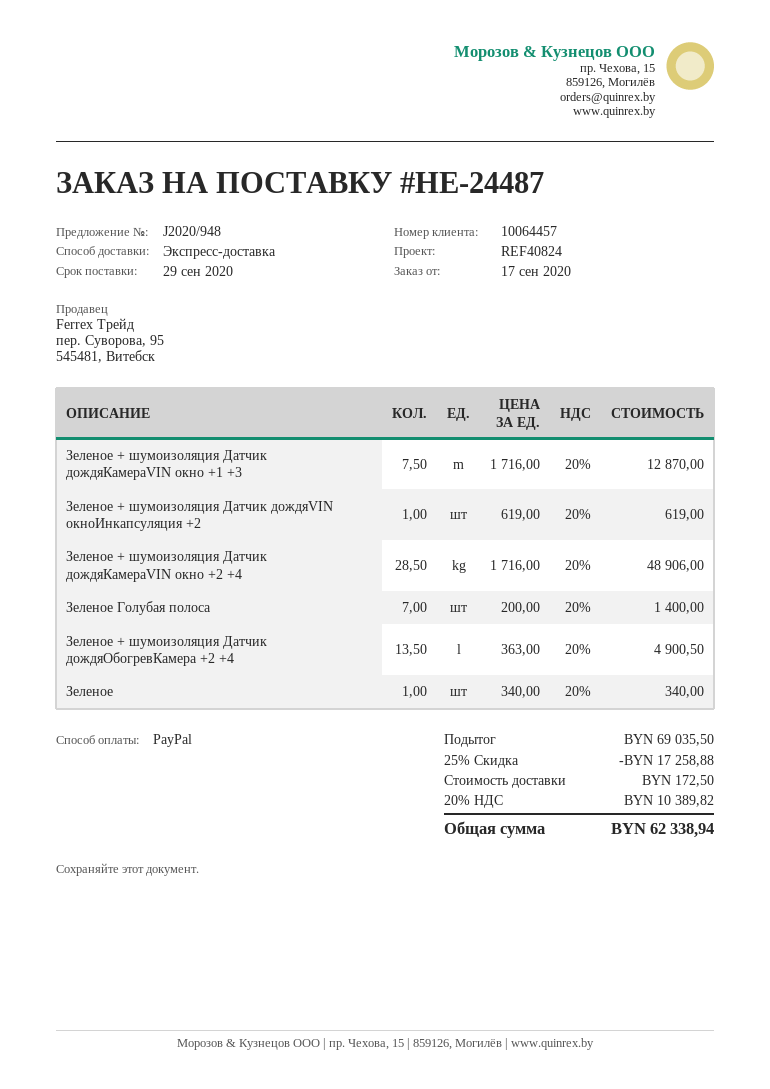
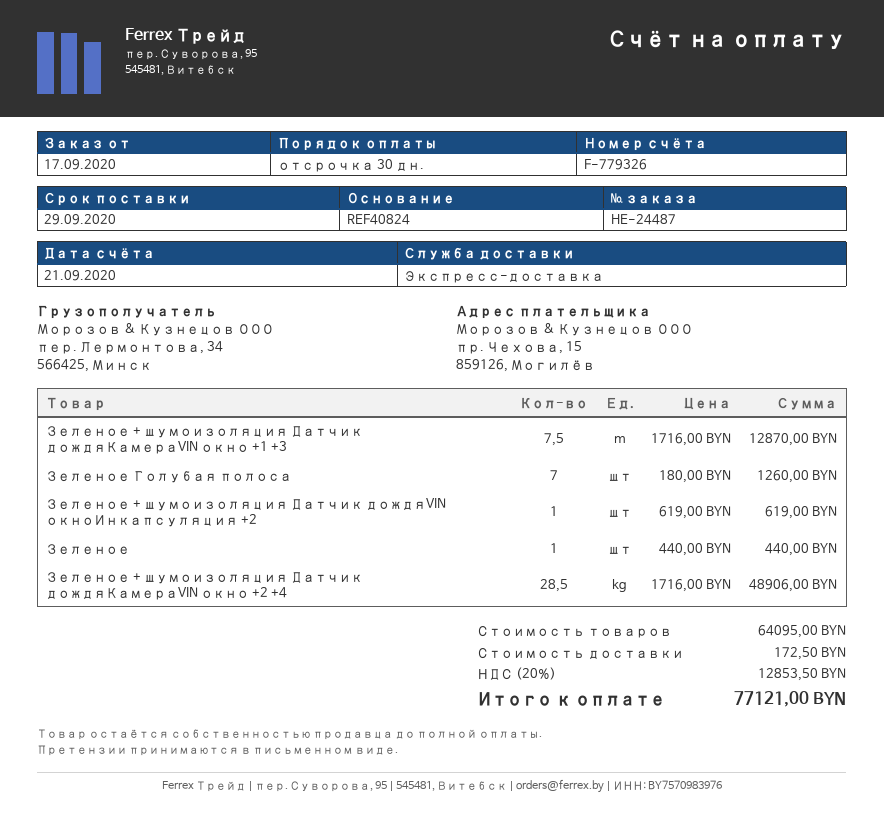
Зеленое Голубая полоса: 7 x 200.00 = 1400.00 -> 7 x 180.00 = 1260.00
Зеленое + шумоизоляция Датчик дождяОбогревКамера +2 +4: 13.5 x 363.00 = 4900.50 -> none
Зеленое: 1 x 340.00 = 340.00 -> 1 x 440.00 = 440.00
subtotal: 69035.50 -> 64095.00
discount: 25% = 17258.88 -> none
tax: 20% = 10389.82 -> 20% = 12853.50
total: 62338.94 -> 77121.00

